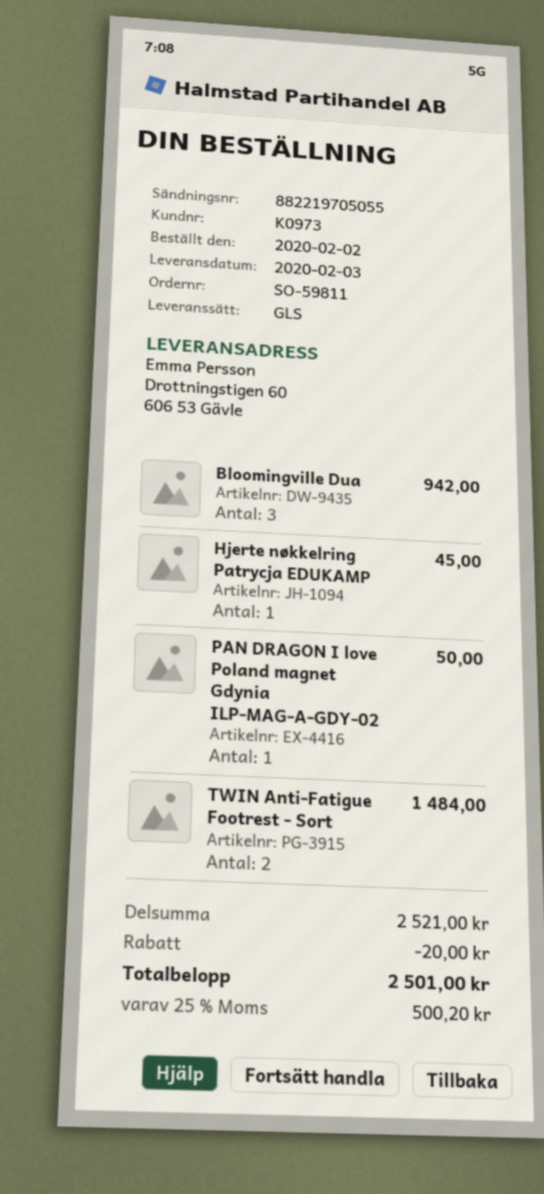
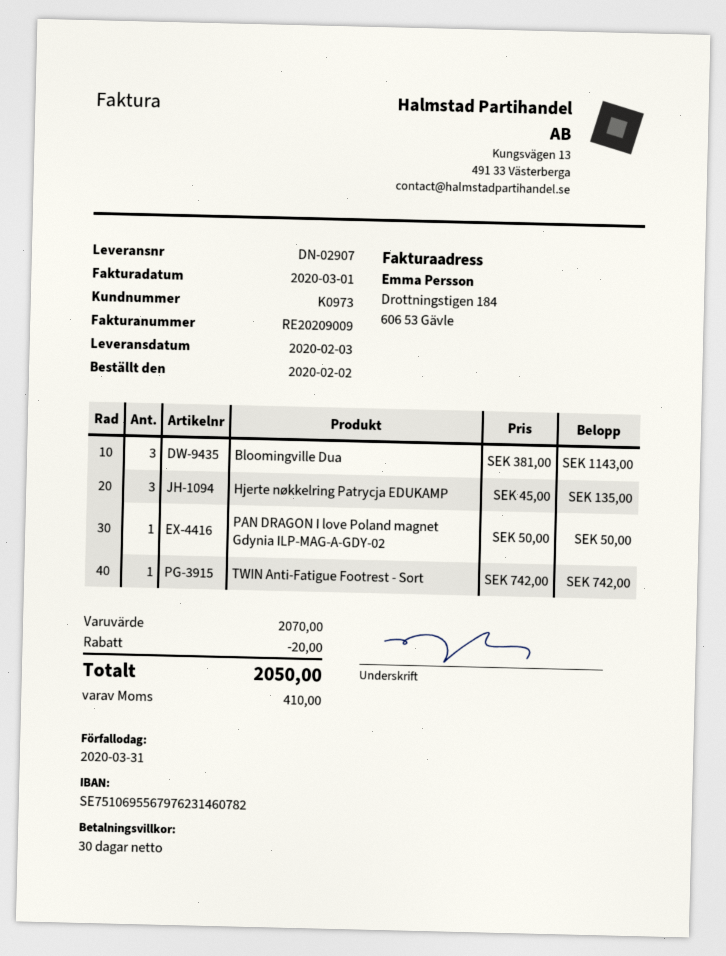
Bloomingville Dua: 3 for 942.00 -> 3 for 1143.00
Hjerte nøkkelring Patrycja EDUKAMP: 1 for 45.00 -> 3 for 135.00
TWIN Anti-Fatigue Footrest - Sort: 2 for 1484.00 -> 1 for 742.00
subtotal: 2521.00 -> 2070.00
tax: 500.20 -> 410.00
total: 2501.00 -> 2050.00

